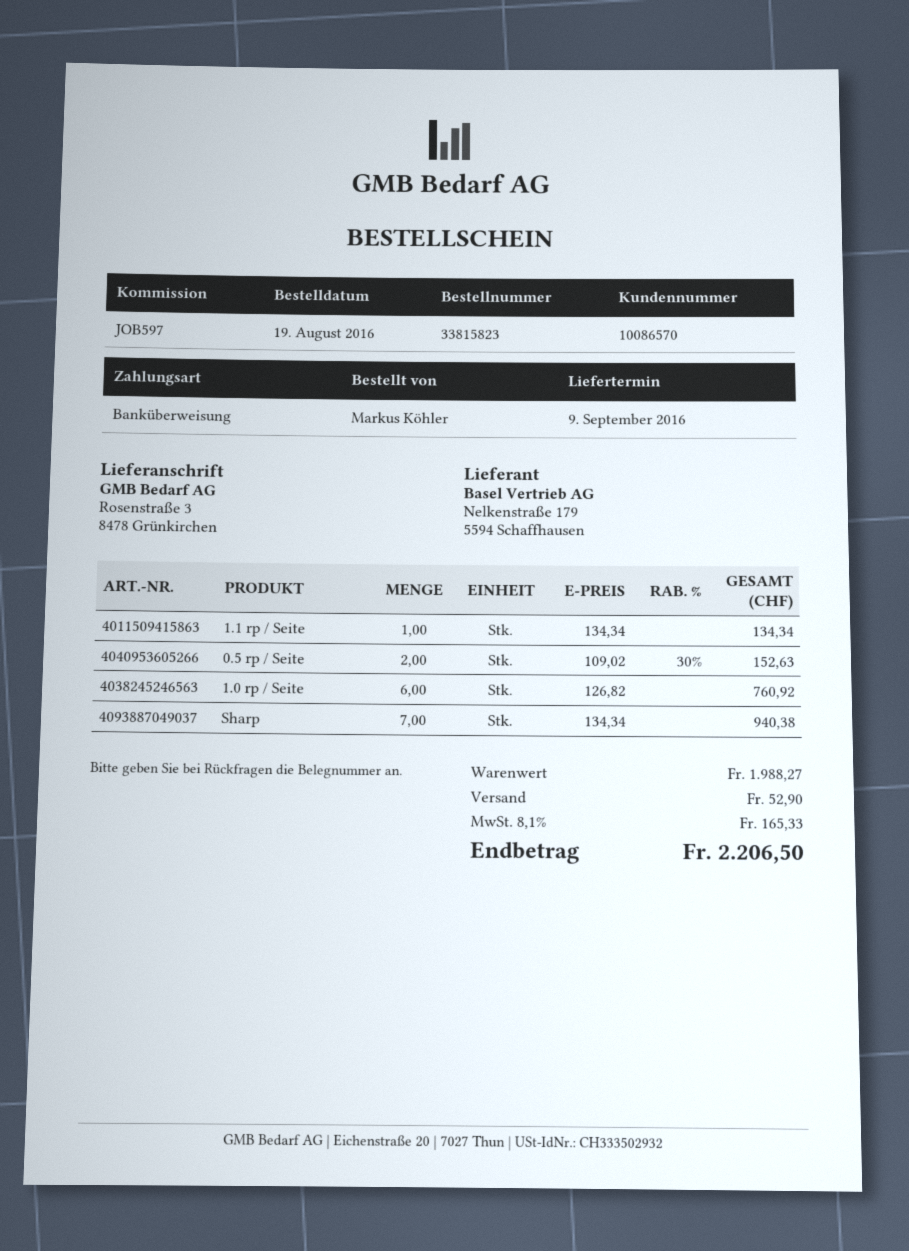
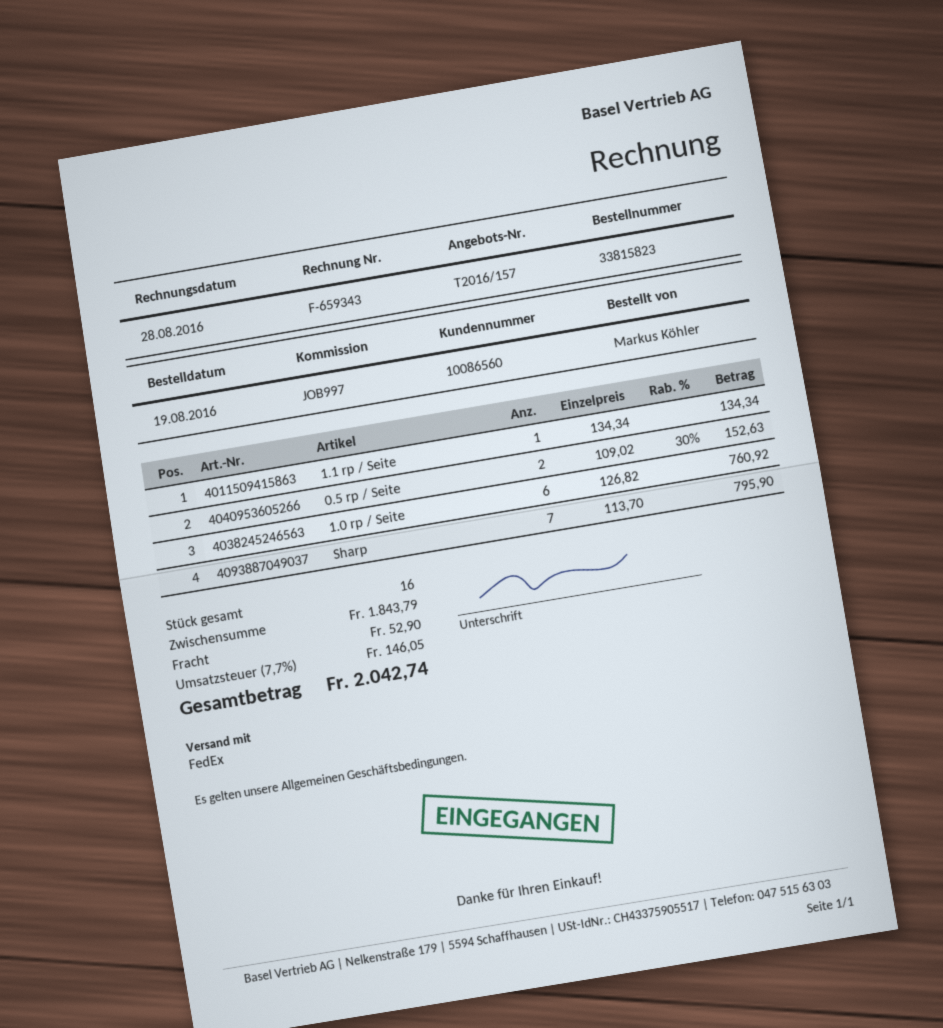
customer number: 10086570 -> 10086560
reference: JOB597 -> JOB997
Sharp: 7 x 134.34 = 940.38 -> 7 x 113.70 = 795.90
subtotal: 1988.27 -> 1843.79
tax: 8.1% = 165.33 -> 7.7% = 146.05
total: 2206.50 -> 2042.74

